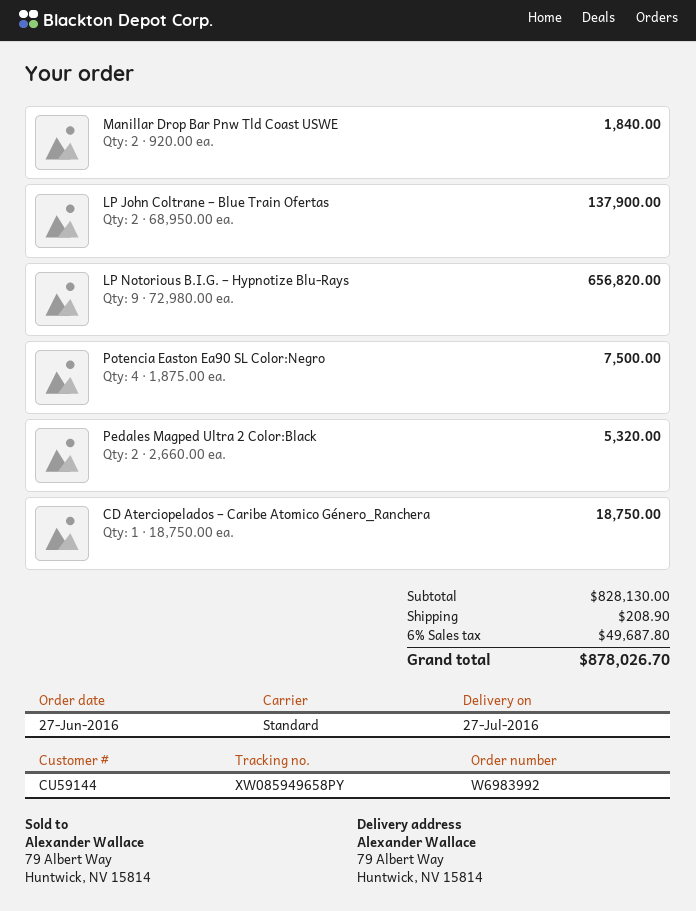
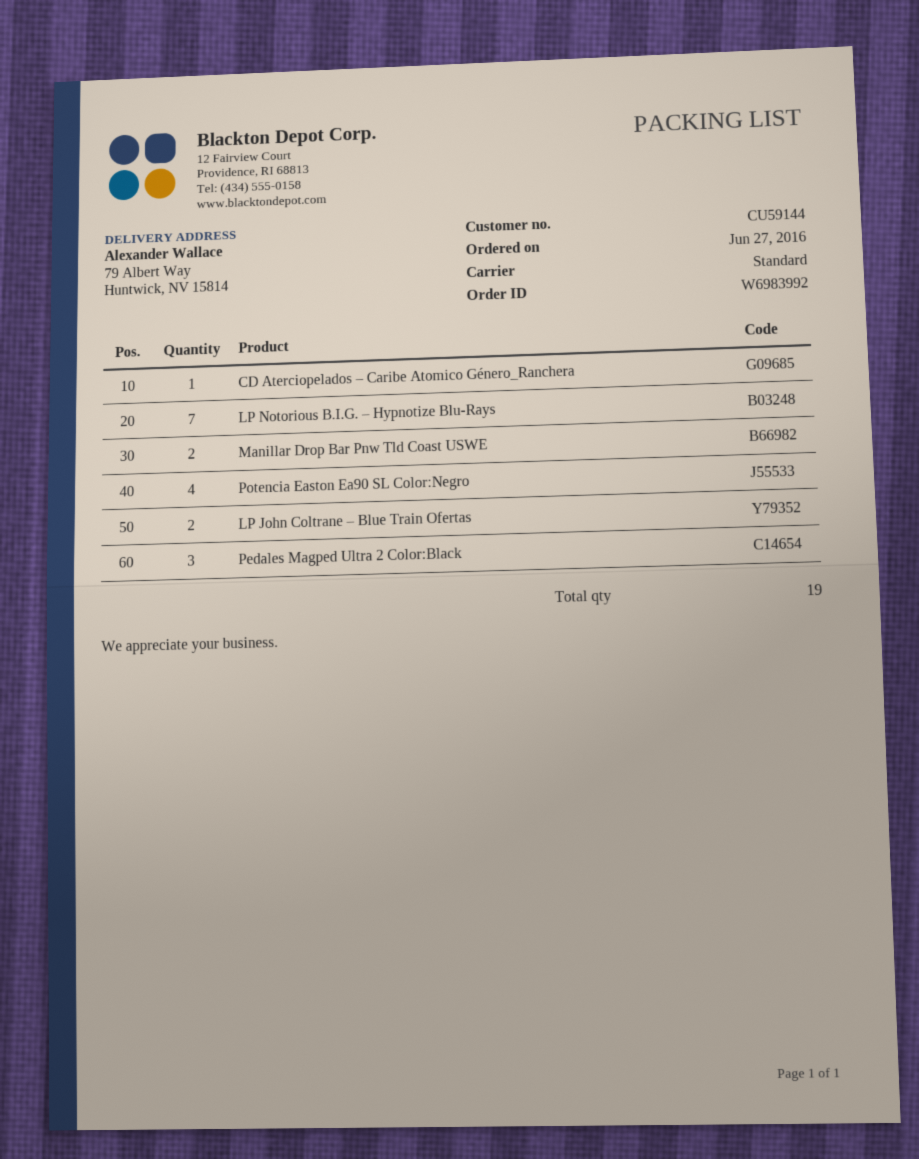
LP Notorious B.I.G. – Hypnotize Blu-Rays: 9 -> 7
Pedales Magped Ultra 2 Color:Black: 2 -> 3

